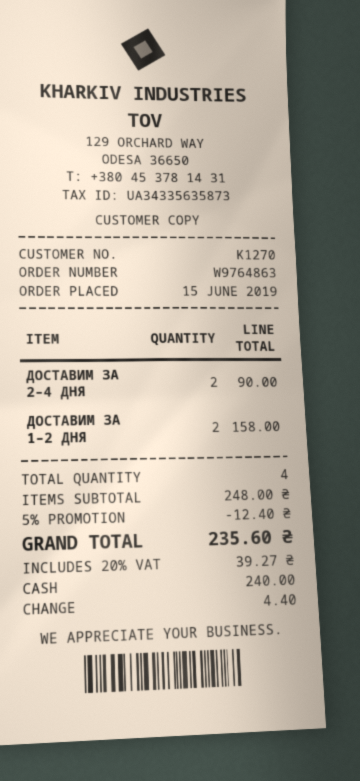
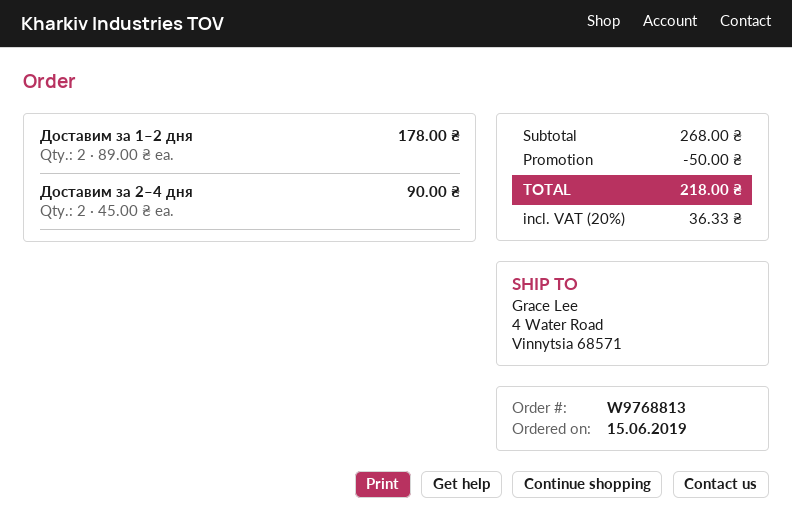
order number: W9764863 -> W9768813
ДОСТАВИМ ЗА 1–2 ДНЯ: 2 for 158.00 -> 2 for 178.00
subtotal: 248.00 -> 268.00
discount: 12.40 -> 50.00
tax: 20% = 39.27 -> 20% = 36.33
total: 235.60 -> 218.00

